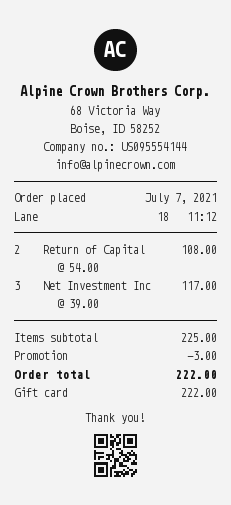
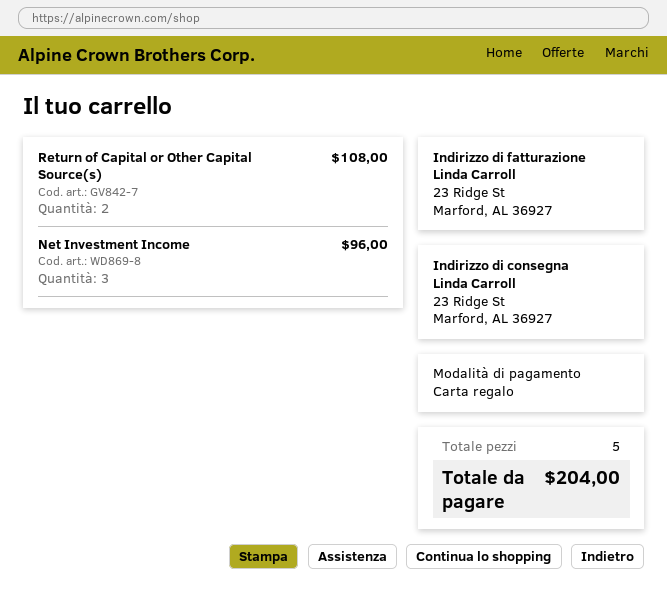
Net Investment Inc: 3 for 117.00 -> 3 for 96.00
discount: 3.00 -> none
total: 222.00 -> 204.00

